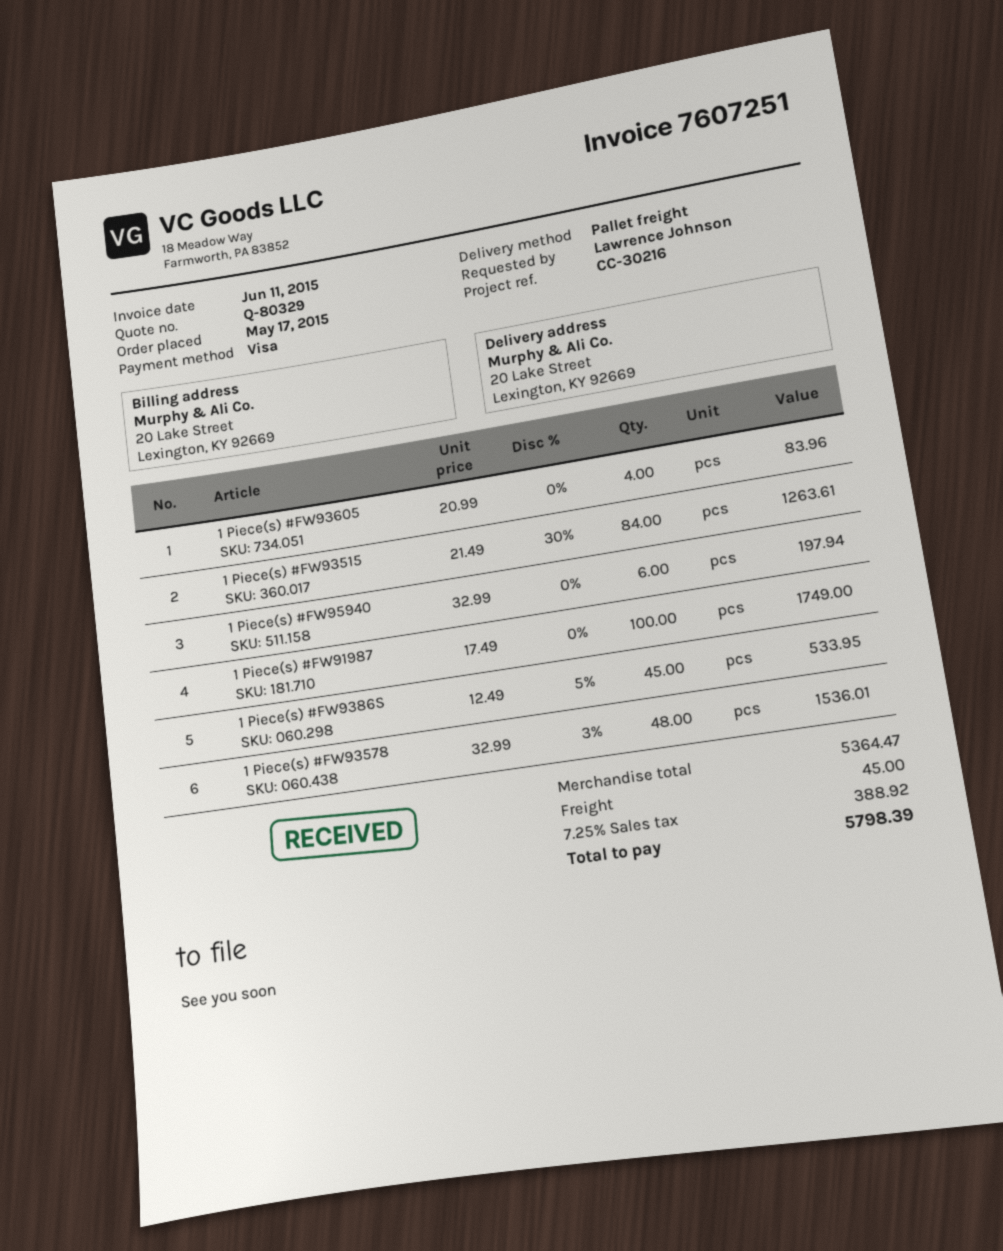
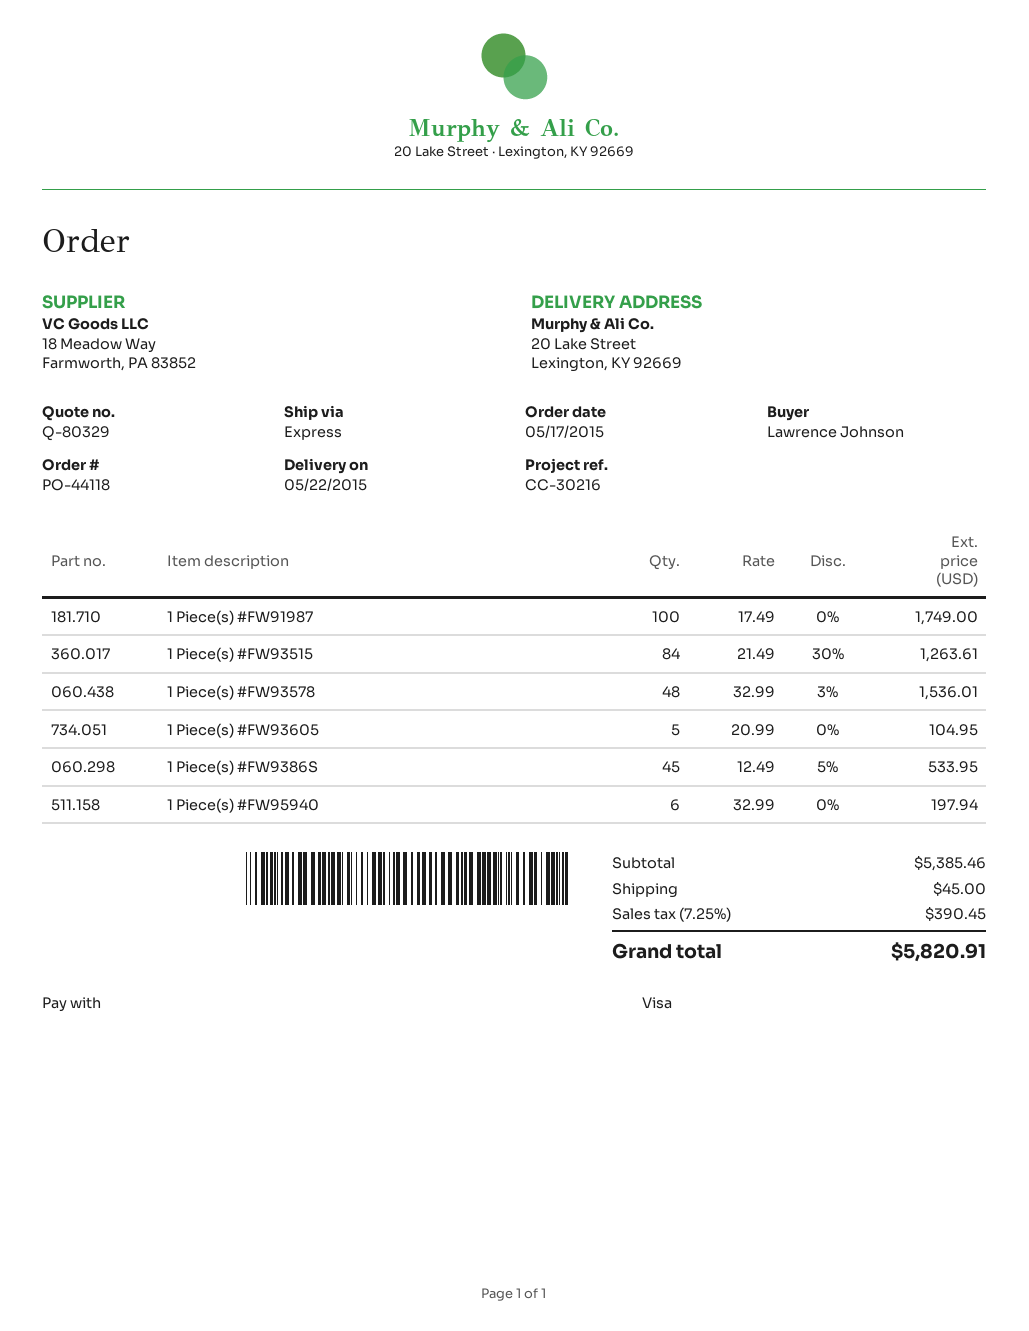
shipping method: pallet freight -> express
1 Piece(s) #FW93605: 4 x 20.99 = 83.96 -> 5 x 20.99 = 104.95
subtotal: 5364.47 -> 5385.46
tax: 7.25% = 388.92 -> 7.25% = 390.45
total: 5798.39 -> 5820.91

